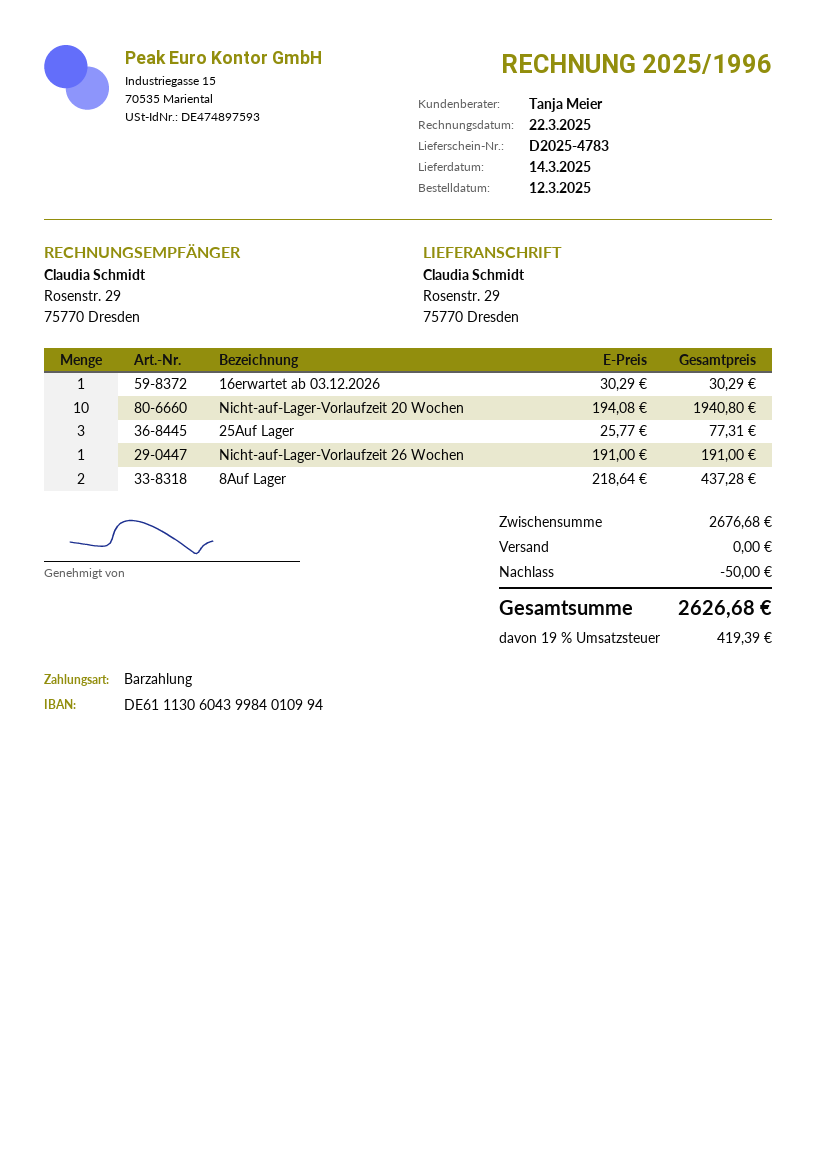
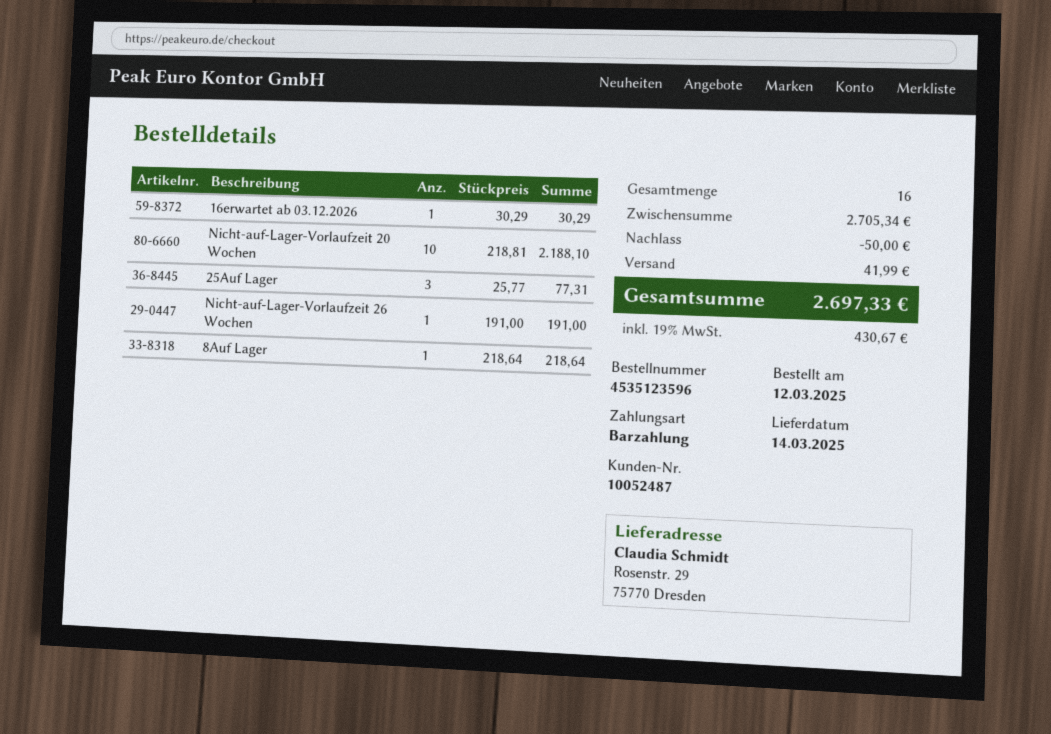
Nicht-auf-Lager-Vorlaufzeit 20 Wochen: 10 x 194.08 = 1940.80 -> 10 x 218.81 = 2188.10
8Auf Lager: 2 x 218.64 = 437.28 -> 1 x 218.64 = 218.64
subtotal: 2676.68 -> 2705.34
shipping: 0.00 -> 41.99
tax: 19% = 419.39 -> 19% = 430.67
total: 2626.68 -> 2697.33

